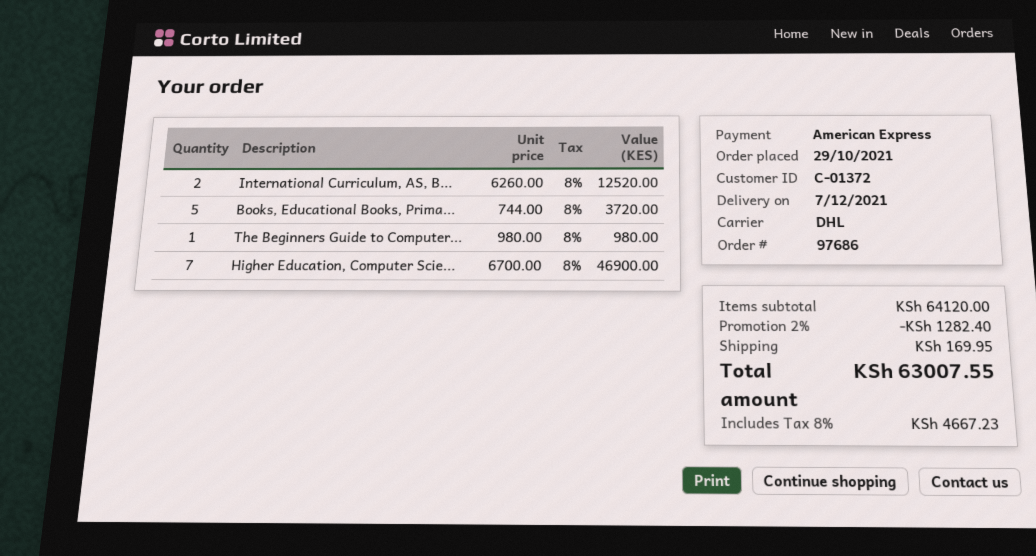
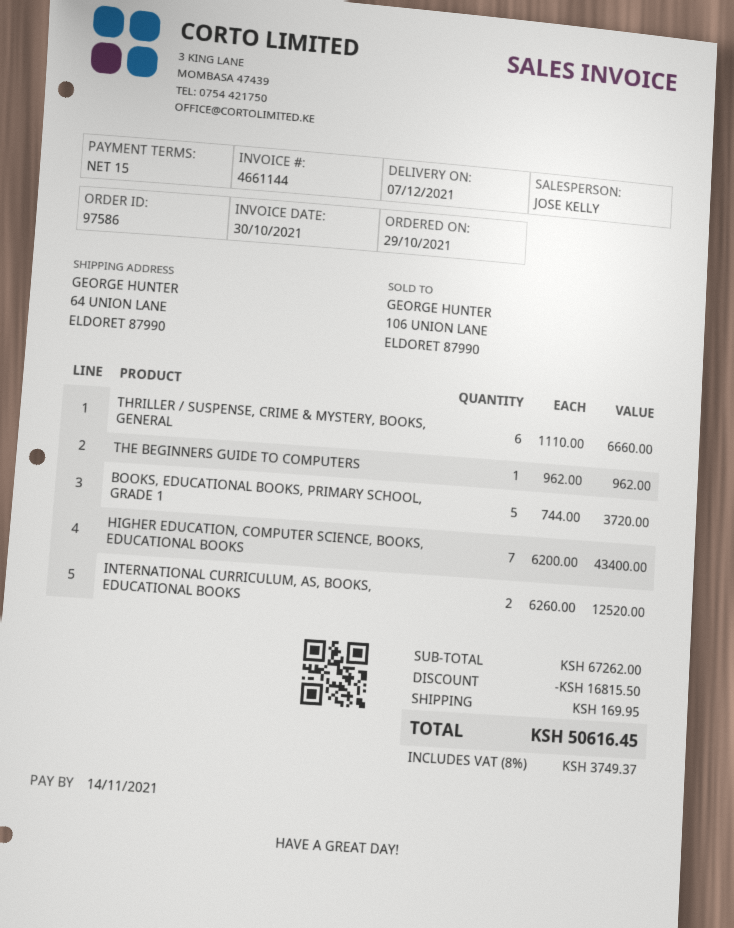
order number: 97686 -> 97586
The Beginners Guide to Computer...: 1 x 980.00 = 980.00 -> 1 x 962.00 = 962.00
Higher Education, Computer Scie...: 7 x 6700.00 = 46900.00 -> 7 x 6200.00 = 43400.00
THRILLER / SUSPENSE, CRIME & MYSTERY, BOOKS, GENERAL: none -> 6 x 1110.00 = 6660.00
subtotal: 64120.00 -> 67262.00
discount: 1282.40 -> 16815.50
tax: 8% = 4667.23 -> 8% = 3749.37
total: 63007.55 -> 50616.45

